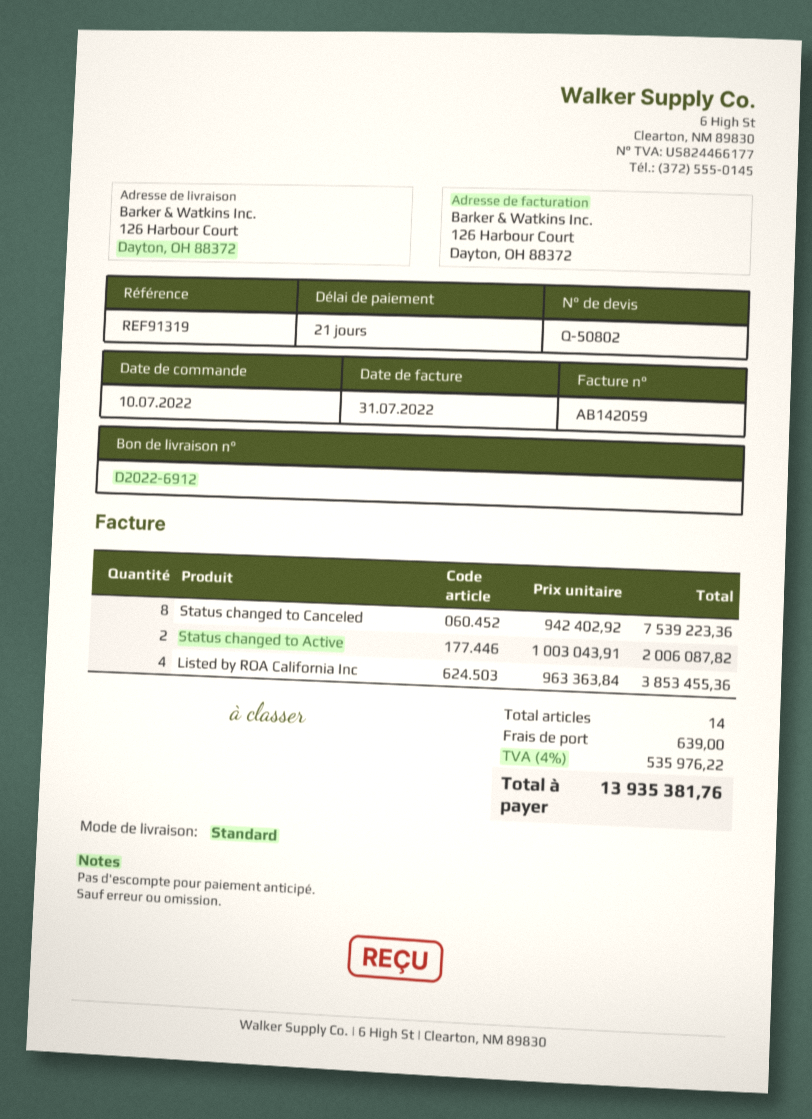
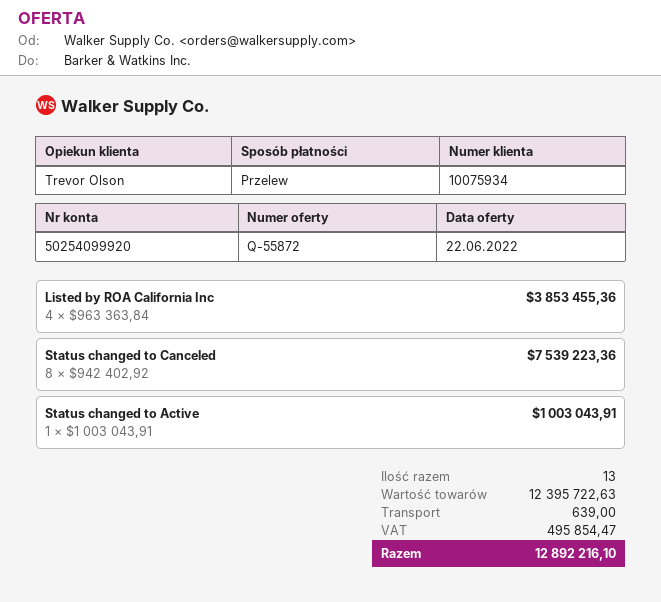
quote number: Q-50802 -> Q-55872
Status changed to Active: 2 x 1003043.91 = 2006087.82 -> 1 x 1003043.91 = 1003043.91
total quantity: 14 -> 13
tax: 535976.22 -> 495854.47
total: 13935381.76 -> 12892216.10

